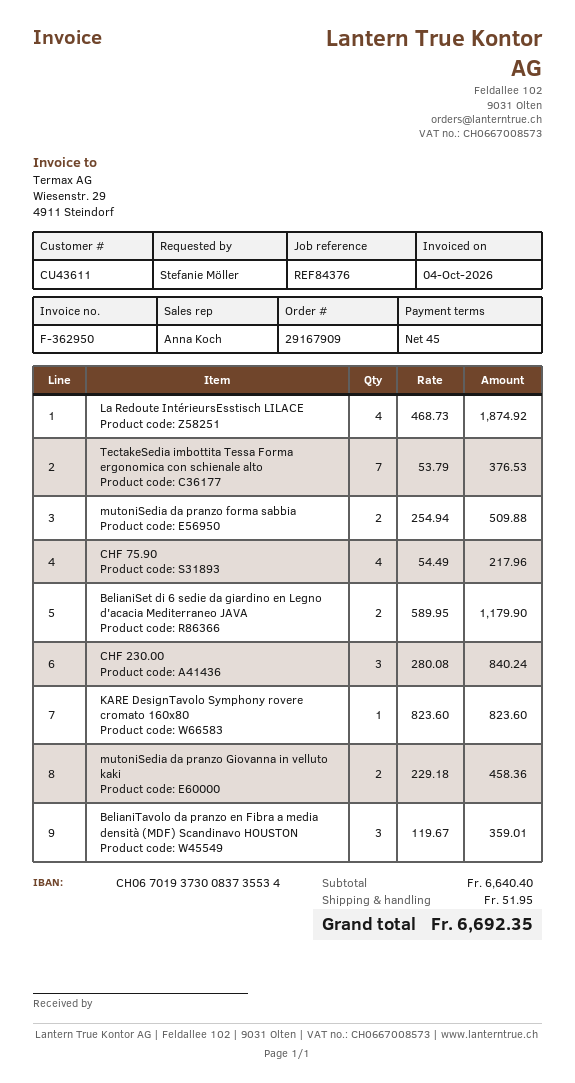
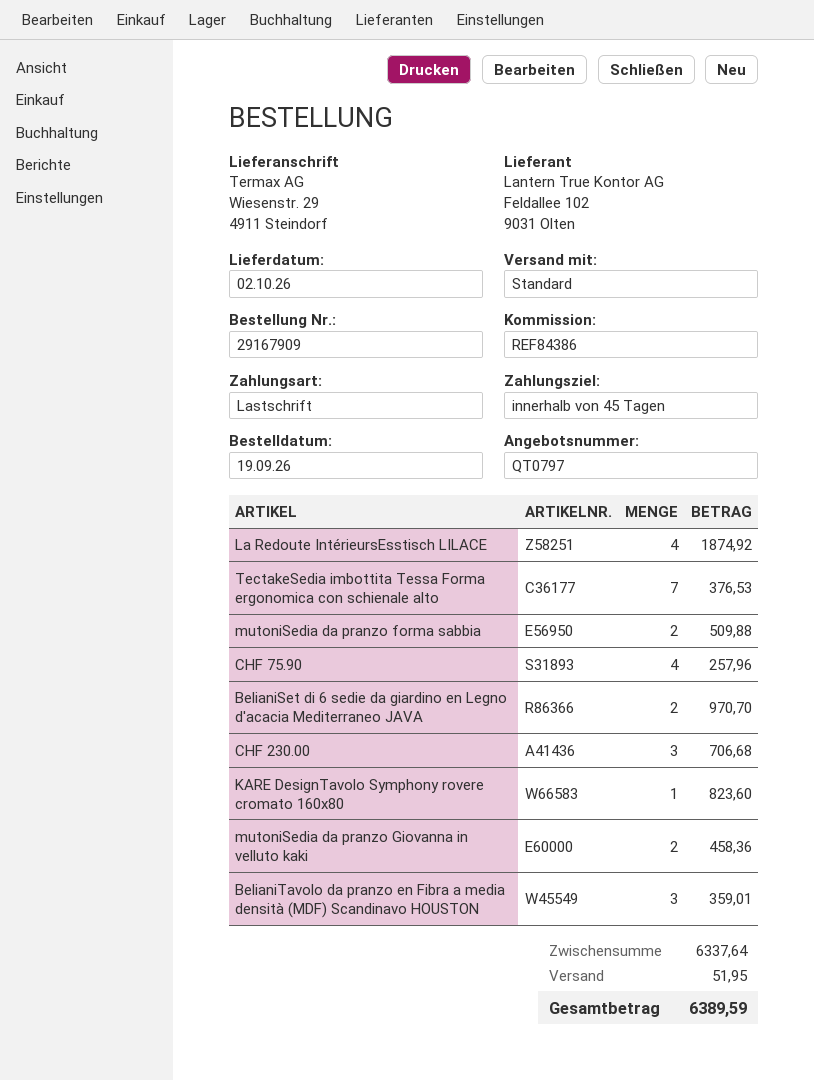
reference: REF84376 -> REF84386
CHF 75.90: 4 for 217.96 -> 4 for 257.96
BelianiSet di 6 sedie da giardino en Legno d'acacia Mediterraneo JAVA: 2 for 1179.90 -> 2 for 970.70
CHF 230.00: 3 for 840.24 -> 3 for 706.68
subtotal: 6640.40 -> 6337.64
total: 6692.35 -> 6389.59

